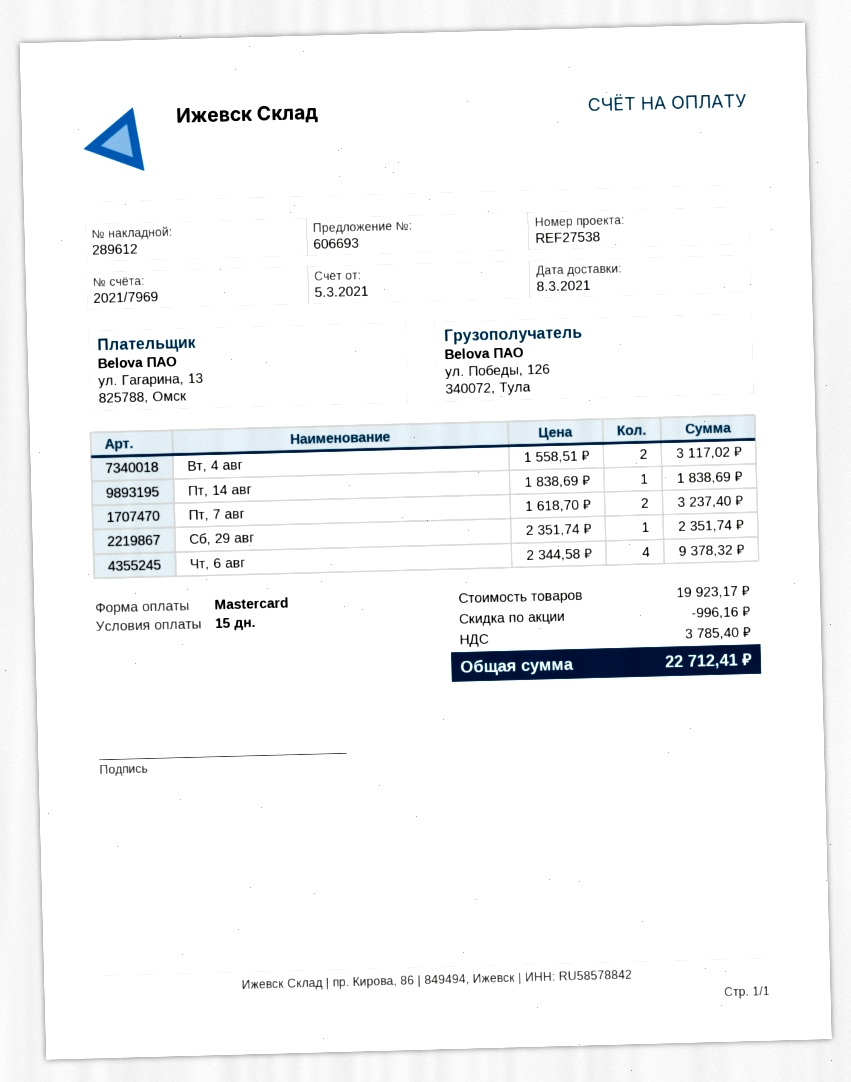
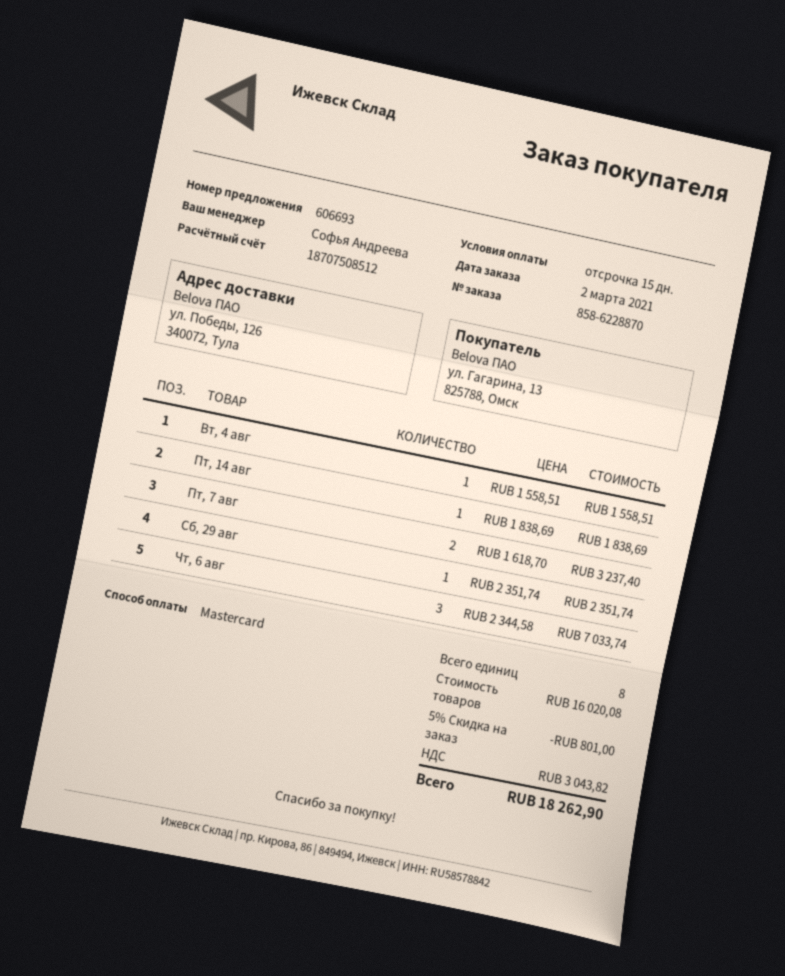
Вт, 4 авг: 2 x 1558.51 = 3117.02 -> 1 x 1558.51 = 1558.51
Чт, 6 авг: 4 x 2344.58 = 9378.32 -> 3 x 2344.58 = 7033.74
subtotal: 19923.17 -> 16020.08
discount: 996.16 -> 801.00
tax: 3785.40 -> 3043.82
total: 22712.41 -> 18262.90

